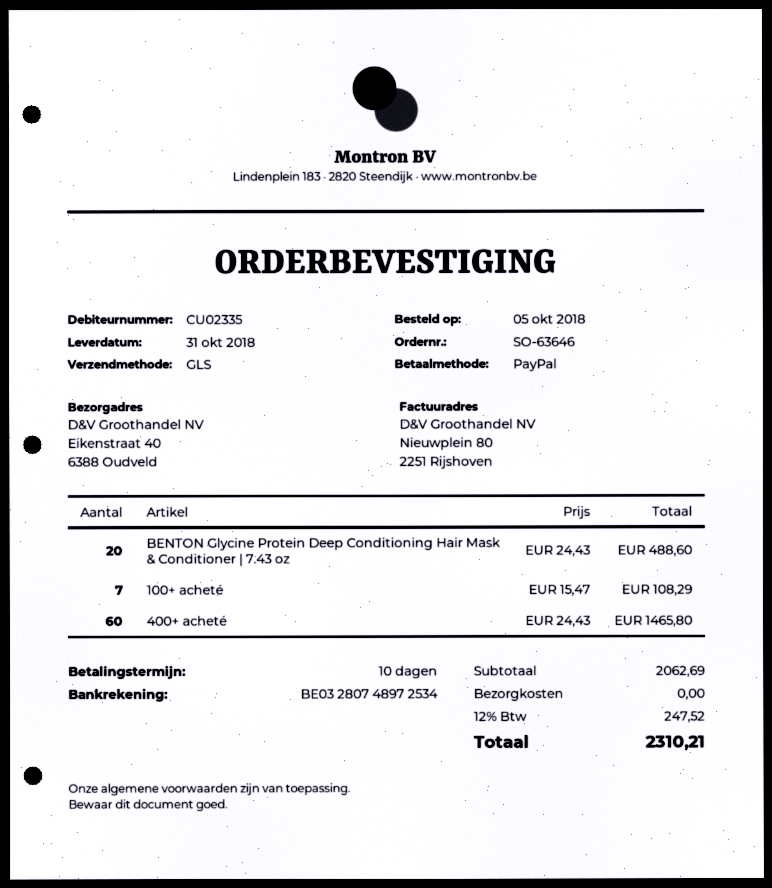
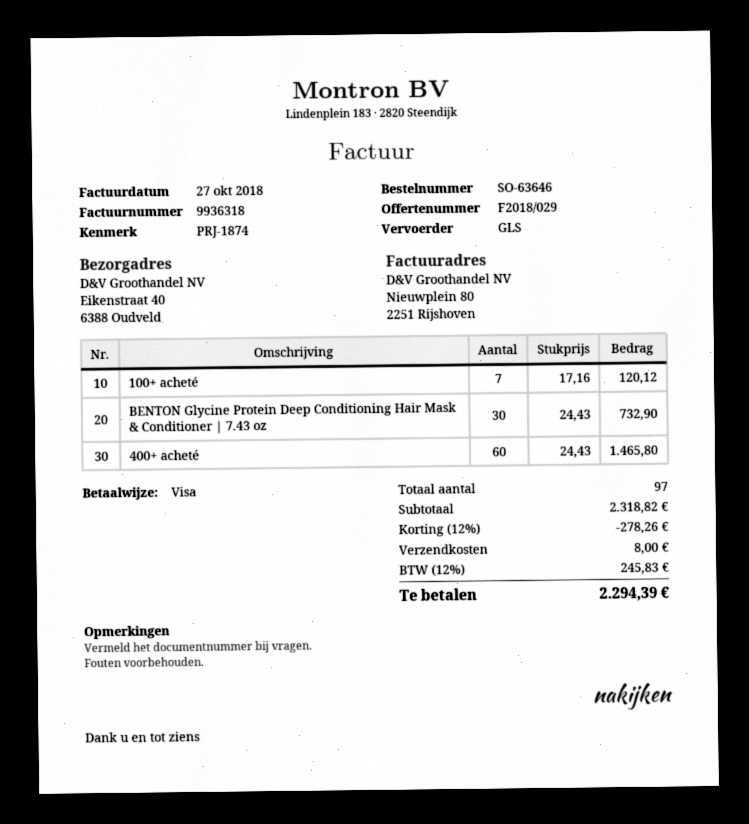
payment method: PayPal -> Visa
BENTON Glycine Protein Deep Conditioning Hair Mask & Conditioner | 7.43 oz: 20 x 24.43 = 488.60 -> 30 x 24.43 = 732.90
100+ acheté: 7 x 15.47 = 108.29 -> 7 x 17.16 = 120.12
subtotal: 2062.69 -> 2318.82
discount: none -> 12% = 278.26
shipping: 0.00 -> 8.00
tax: 12% = 247.52 -> 12% = 245.83
total: 2310.21 -> 2294.39

